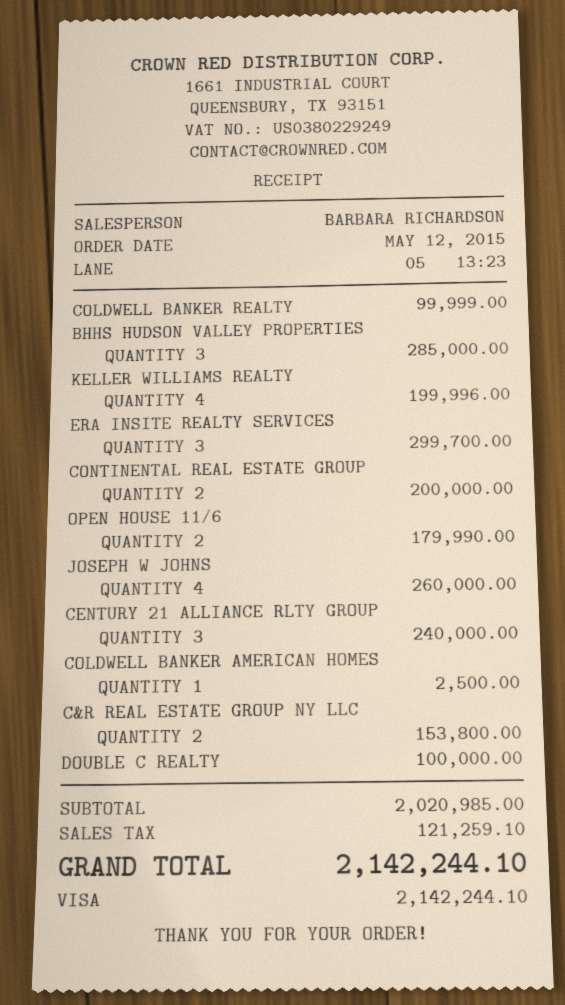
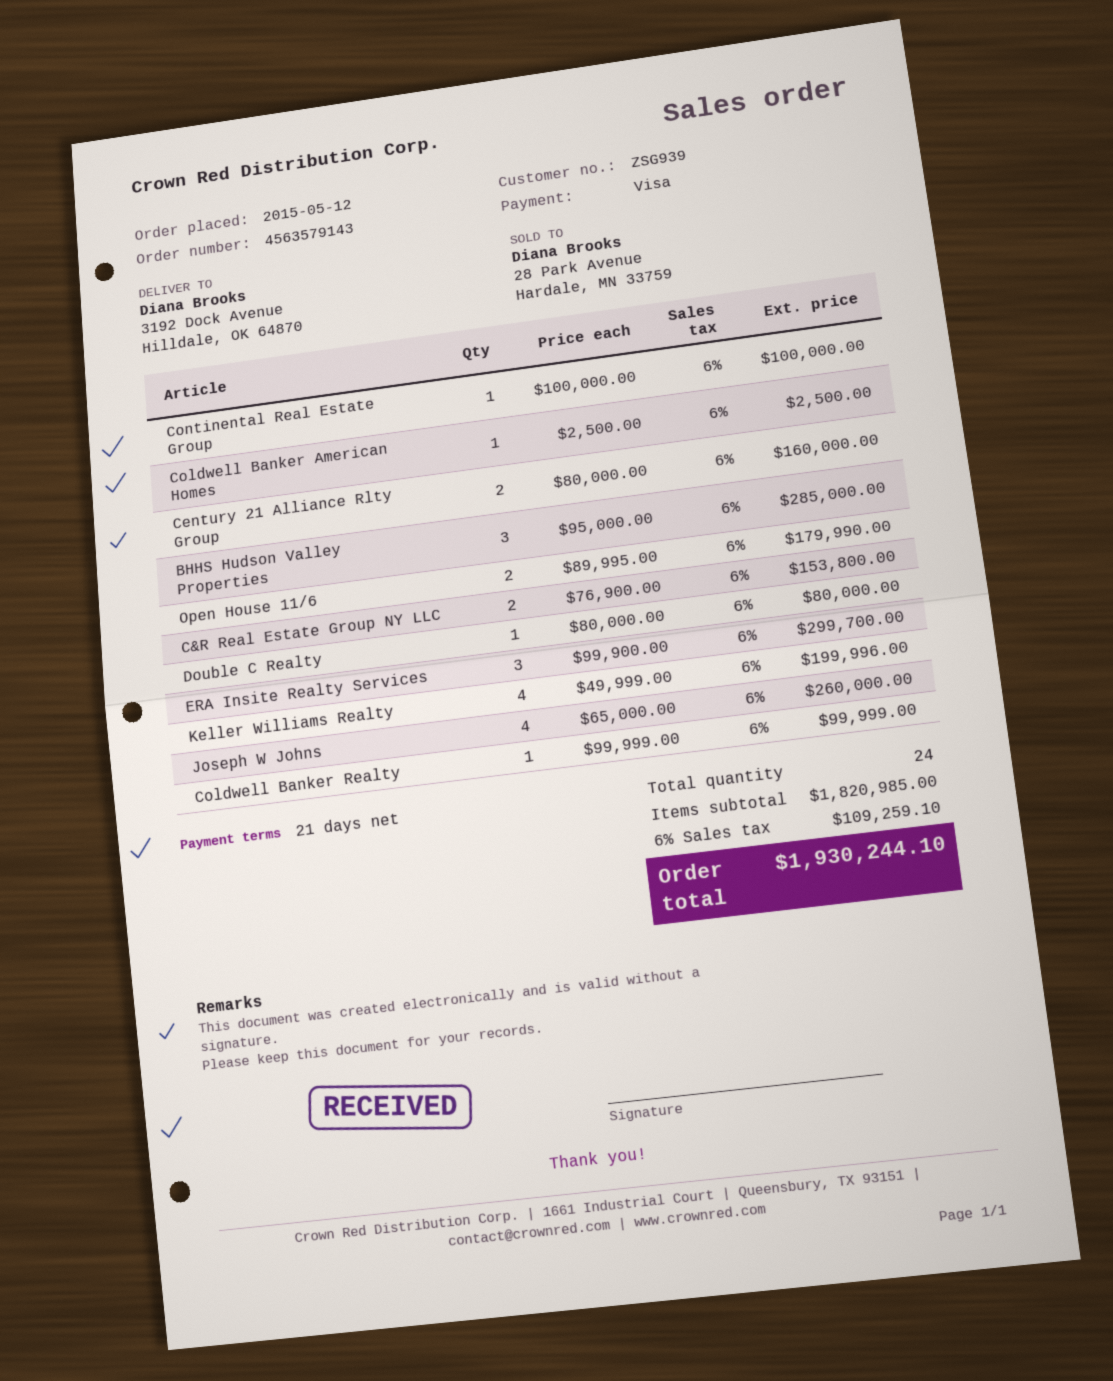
CONTINENTAL REAL ESTATE GROUP: 2 for 200000.00 -> 1 for 100000.00
CENTURY 21 ALLIANCE RLTY GROUP: 3 for 240000.00 -> 2 for 160000.00
DOUBLE C REALTY: 1 for 100000.00 -> 1 for 80000.00
subtotal: 2020985.00 -> 1820985.00
tax: 121259.10 -> 109259.10
total: 2142244.10 -> 1930244.10

